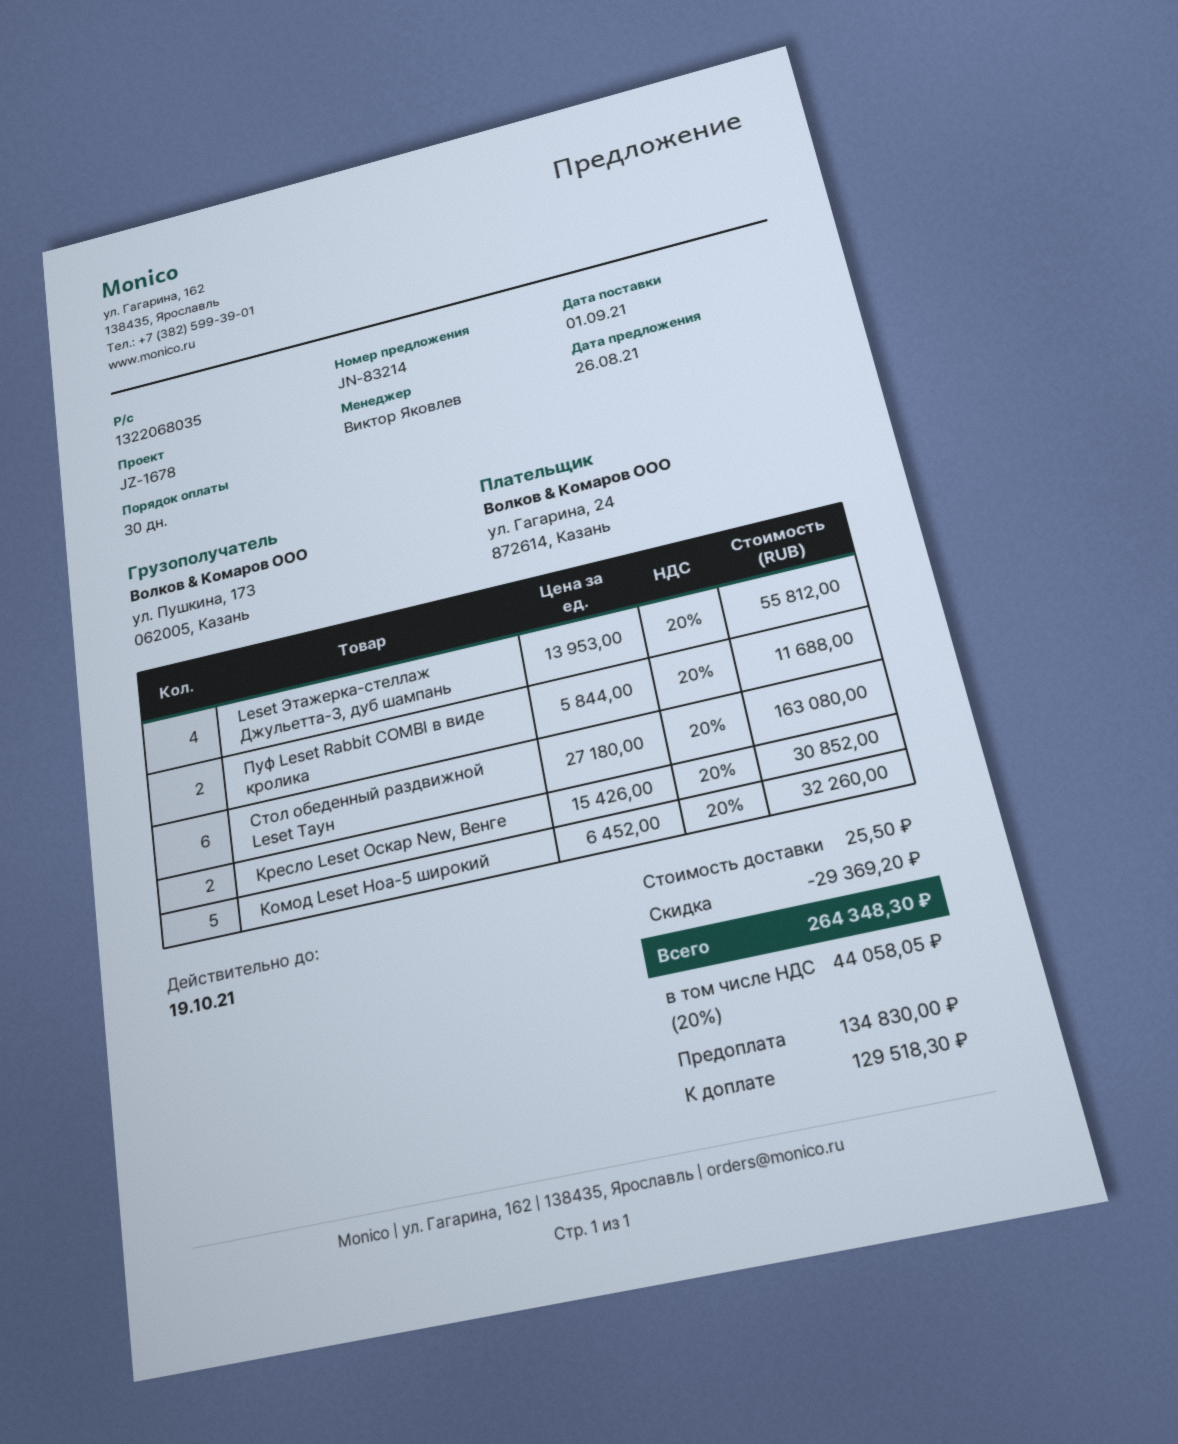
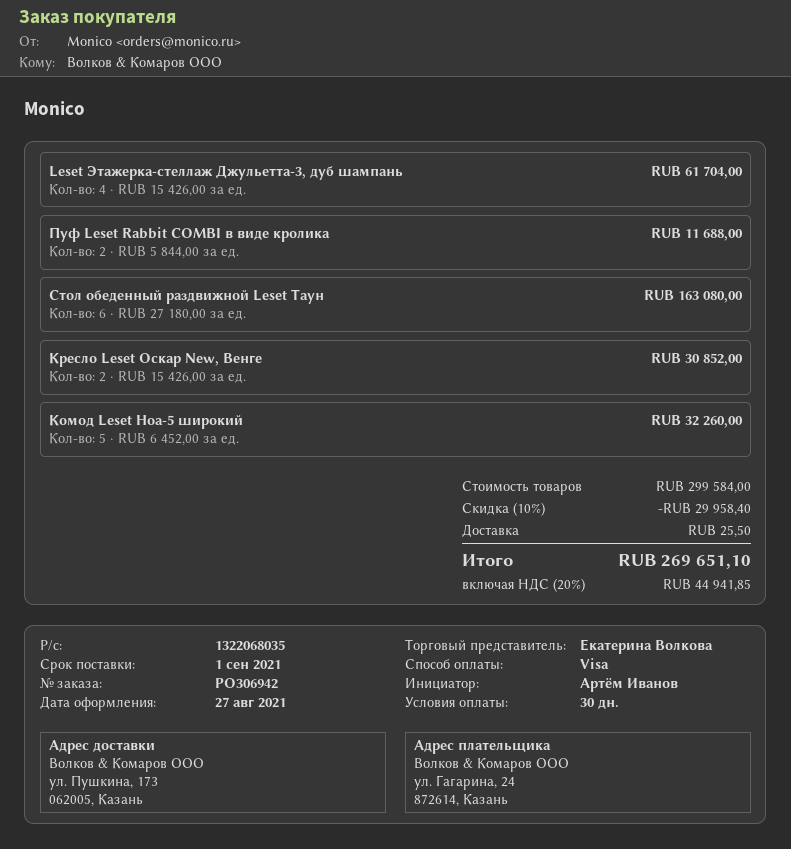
sales rep: Виктор Яковлев -> Екатерина Волкова
Leset Этажерка-стеллаж Джульетта-3, дуб шампань: 4 x 13953.00 = 55812.00 -> 4 x 15426.00 = 61704.00
discount: 29369.20 -> 29958.40
tax: 20% = 44058.05 -> 20% = 44941.85
total: 264348.30 -> 269651.10

